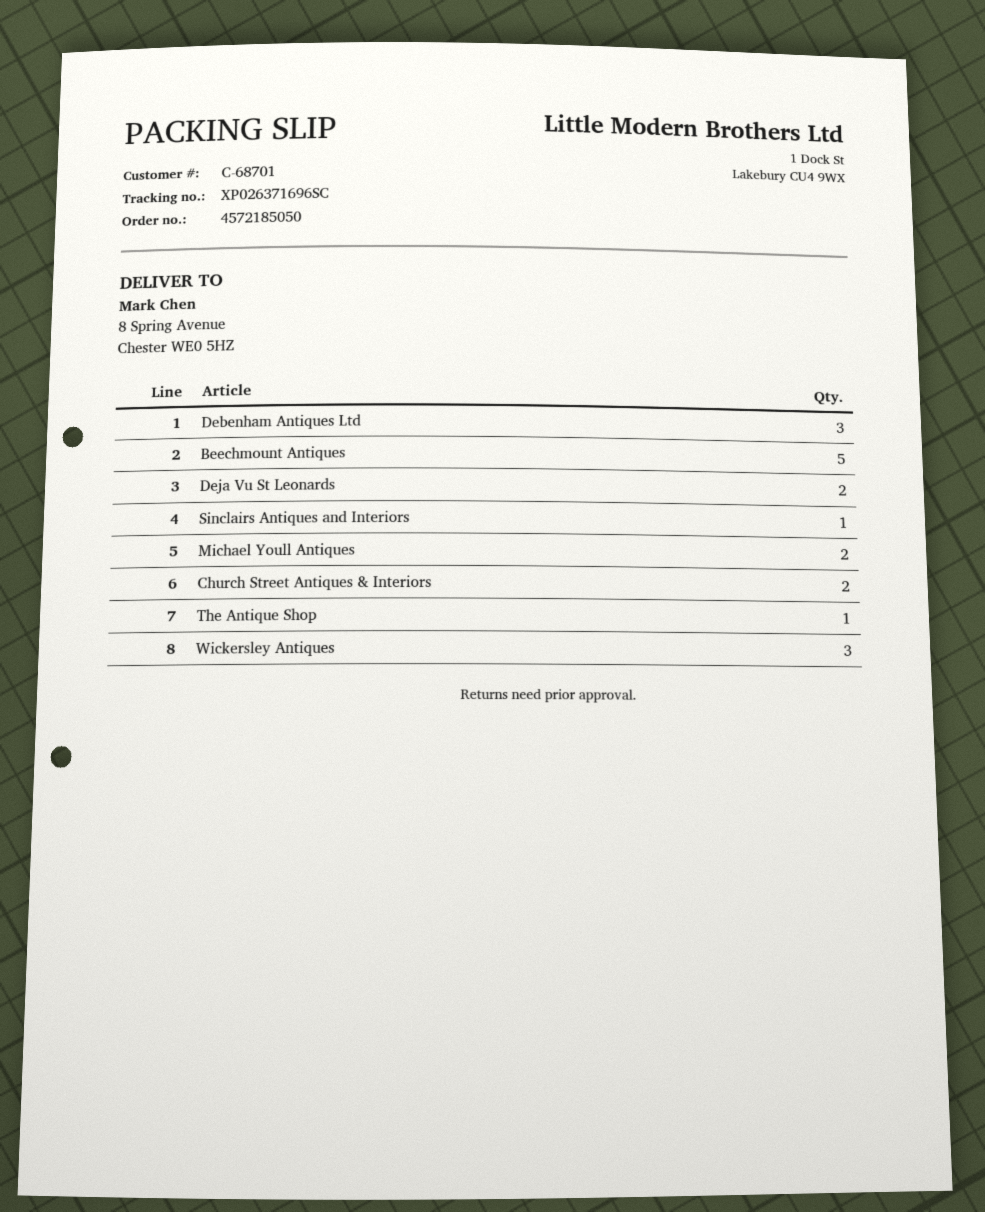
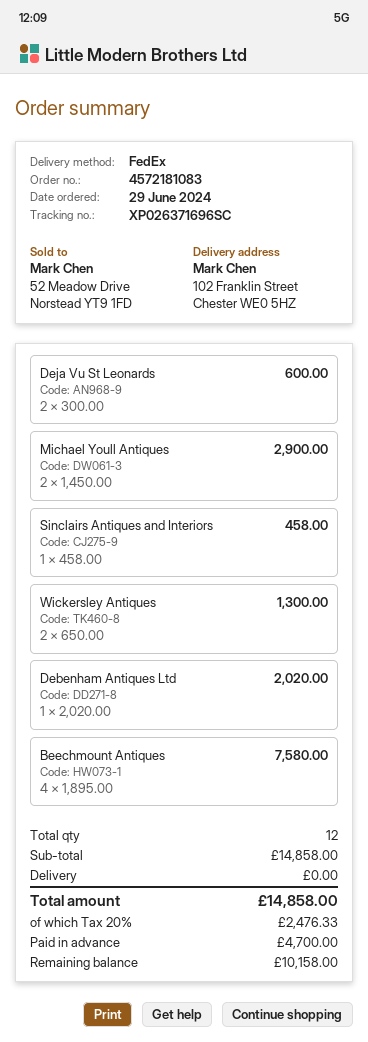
order number: 4572185050 -> 4572181083
ship to: 8 Spring Avenue, Chester WE0 5HZ -> 102 Franklin Street, Chester WE0 5HZ
Debenham Antiques Ltd: 3 -> 1
Beechmount Antiques: 5 -> 4
Church Street Antiques & Interiors: 2 -> none
The Antique Shop: 1 -> none
Wickersley Antiques: 3 -> 2

